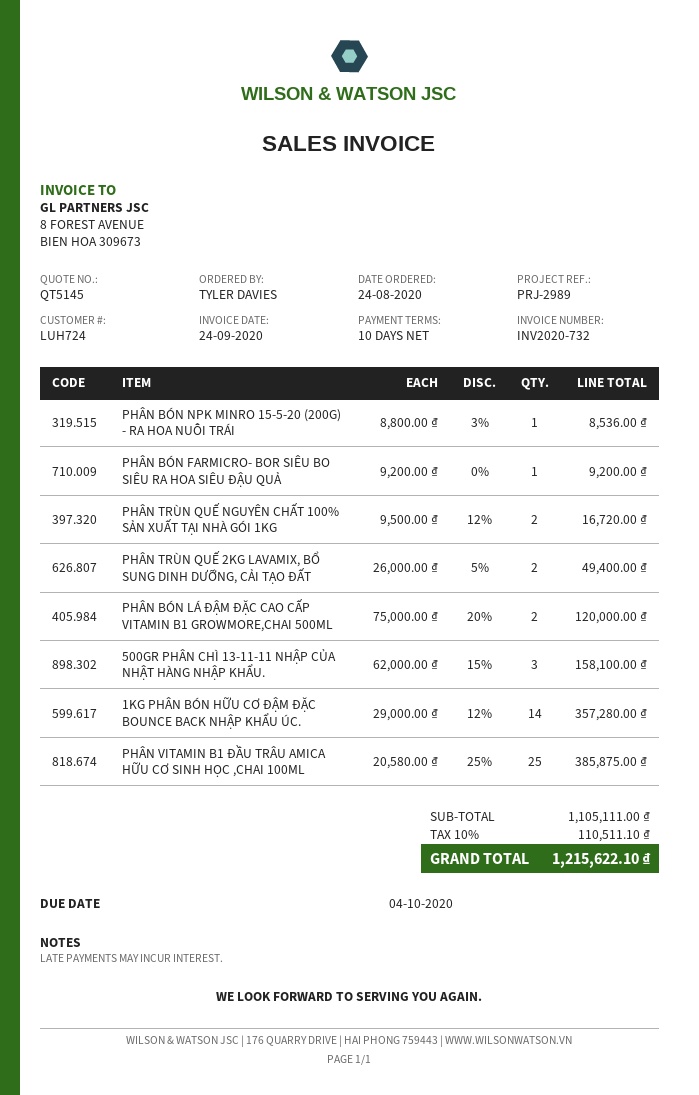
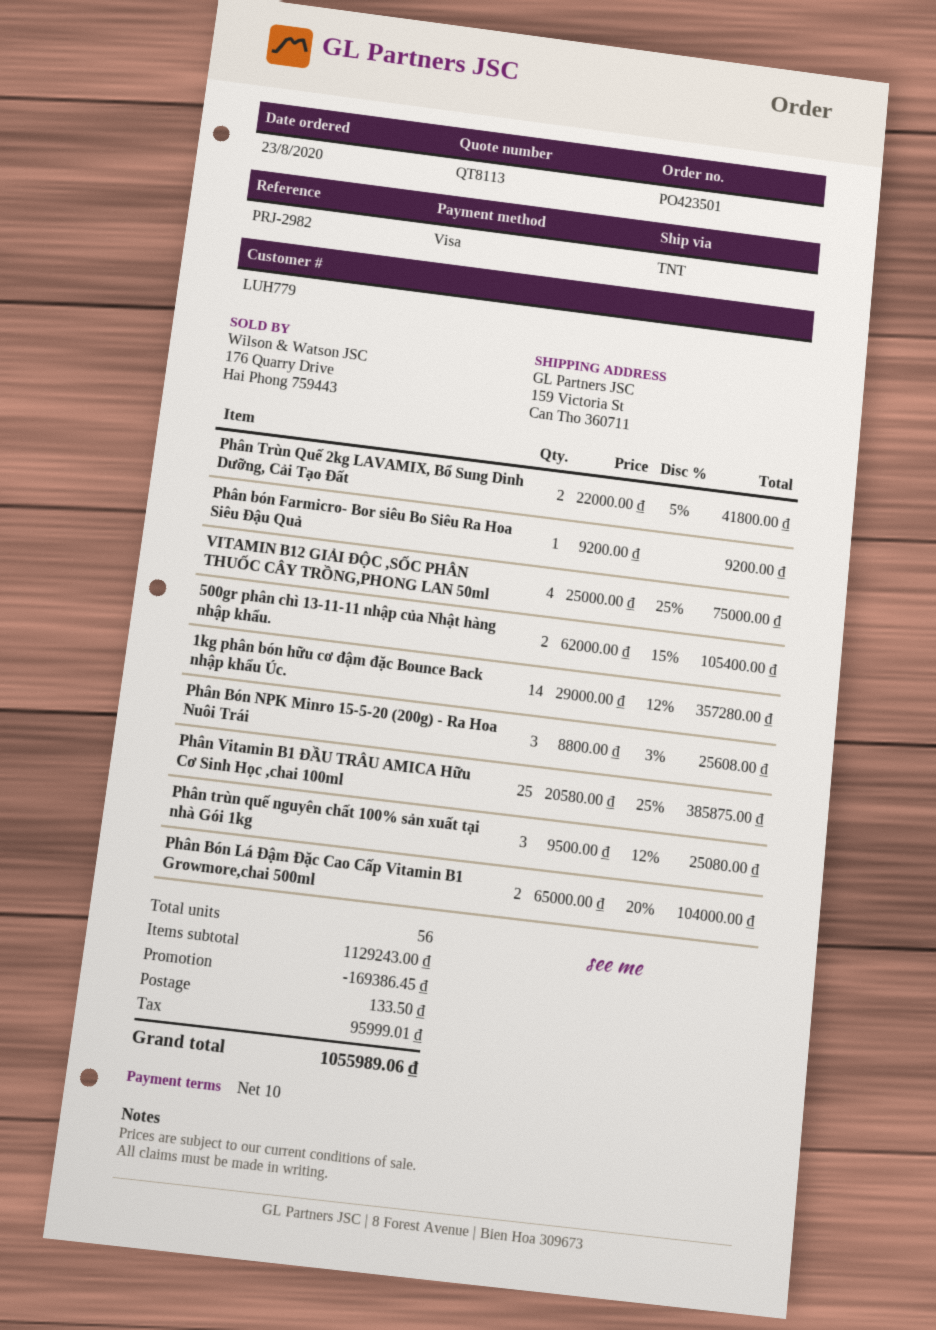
quote number: QT5145 -> QT8113
order date: 2020-08-24 -> 2020-08-23
customer number: LUH724 -> LUH779
reference: PRJ-2989 -> PRJ-2982
PHÂN BÓN NPK MINRO 15-5-20 (200G) - RA HOA NUÔI TRÁI: 1 x 8800.00 - 3% = 8536.00 -> 3 x 8800.00 - 3% = 25608.00
PHÂN TRÙN QUẾ NGUYÊN CHẤT 100% SẢN XUẤT TẠI NHÀ GÓI 1KG: 2 x 9500.00 - 12% = 16720.00 -> 3 x 9500.00 - 12% = 25080.00
PHÂN TRÙN QUẾ 2KG LAVAMIX, BỔ SUNG DINH DƯỠNG, CẢI TẠO ĐẤT: 2 x 26000.00 - 5% = 49400.00 -> 2 x 22000.00 - 5% = 41800.00
PHÂN BÓN LÁ ĐẬM ĐẶC CAO CẤP VITAMIN B1 GROWMORE,CHAI 500ML: 2 x 75000.00 - 20% = 120000.00 -> 2 x 65000.00 - 20% = 104000.00
500GR PHÂN CHÌ 13-11-11 NHẬP CỦA NHẬT HÀNG NHẬP KHẨU.: 3 x 62000.00 - 15% = 158100.00 -> 2 x 62000.00 - 15% = 105400.00
VITAMIN B12 GIẢI ĐỘC ,SỐC PHÂN THUỐC CÂY TRỒNG,PHONG LAN 50ml: none -> 4 x 25000.00 - 25% = 75000.00
subtotal: 1105111.00 -> 1129243.00
discount: none -> 169386.45
shipping: none -> 133.50
tax: 110511.10 -> 95999.01
total: 1215622.10 -> 1055989.06

